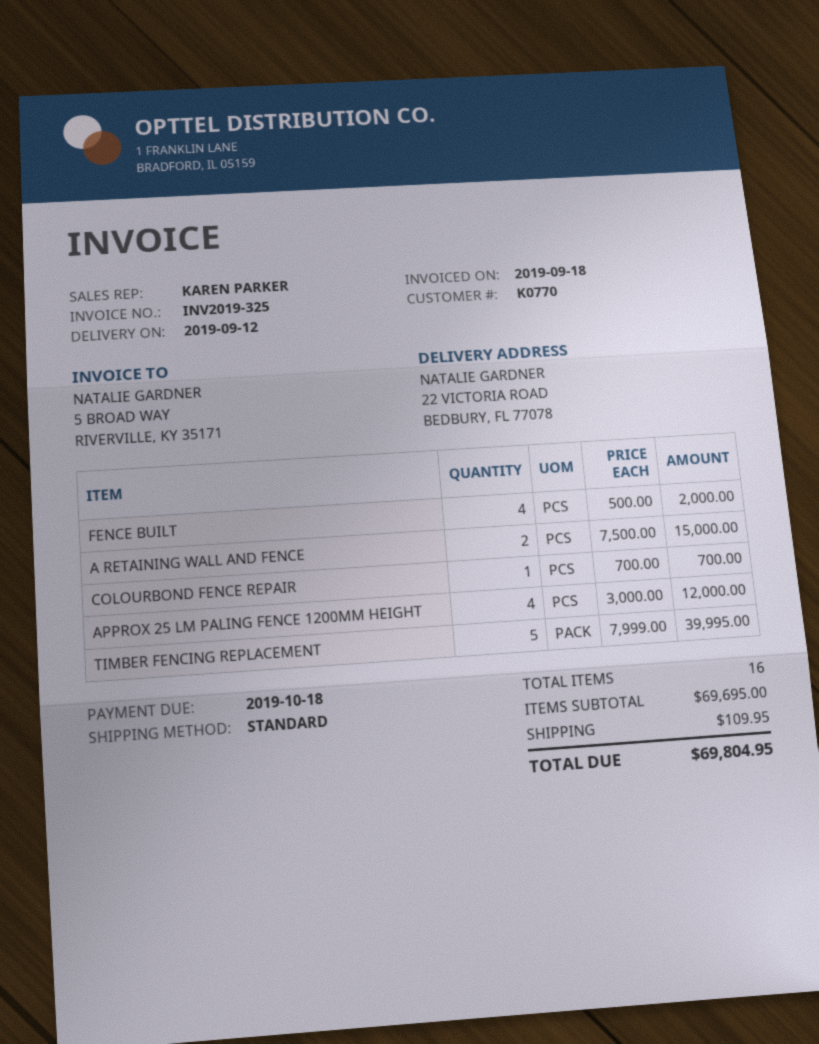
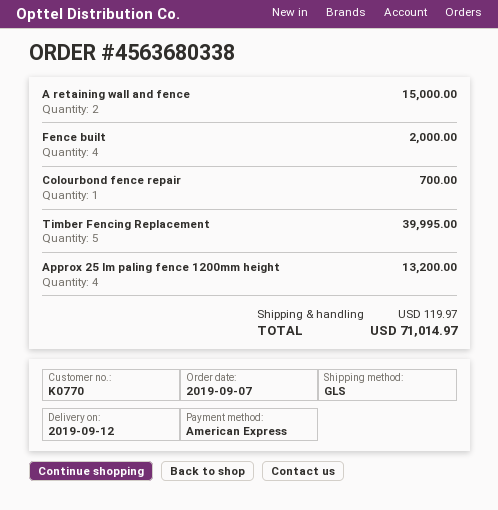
shipping method: standard -> GLS
APPROX 25 LM PALING FENCE 1200MM HEIGHT: 4 for 12000.00 -> 4 for 13200.00
shipping: 109.95 -> 119.97
total: 69804.95 -> 71014.97

